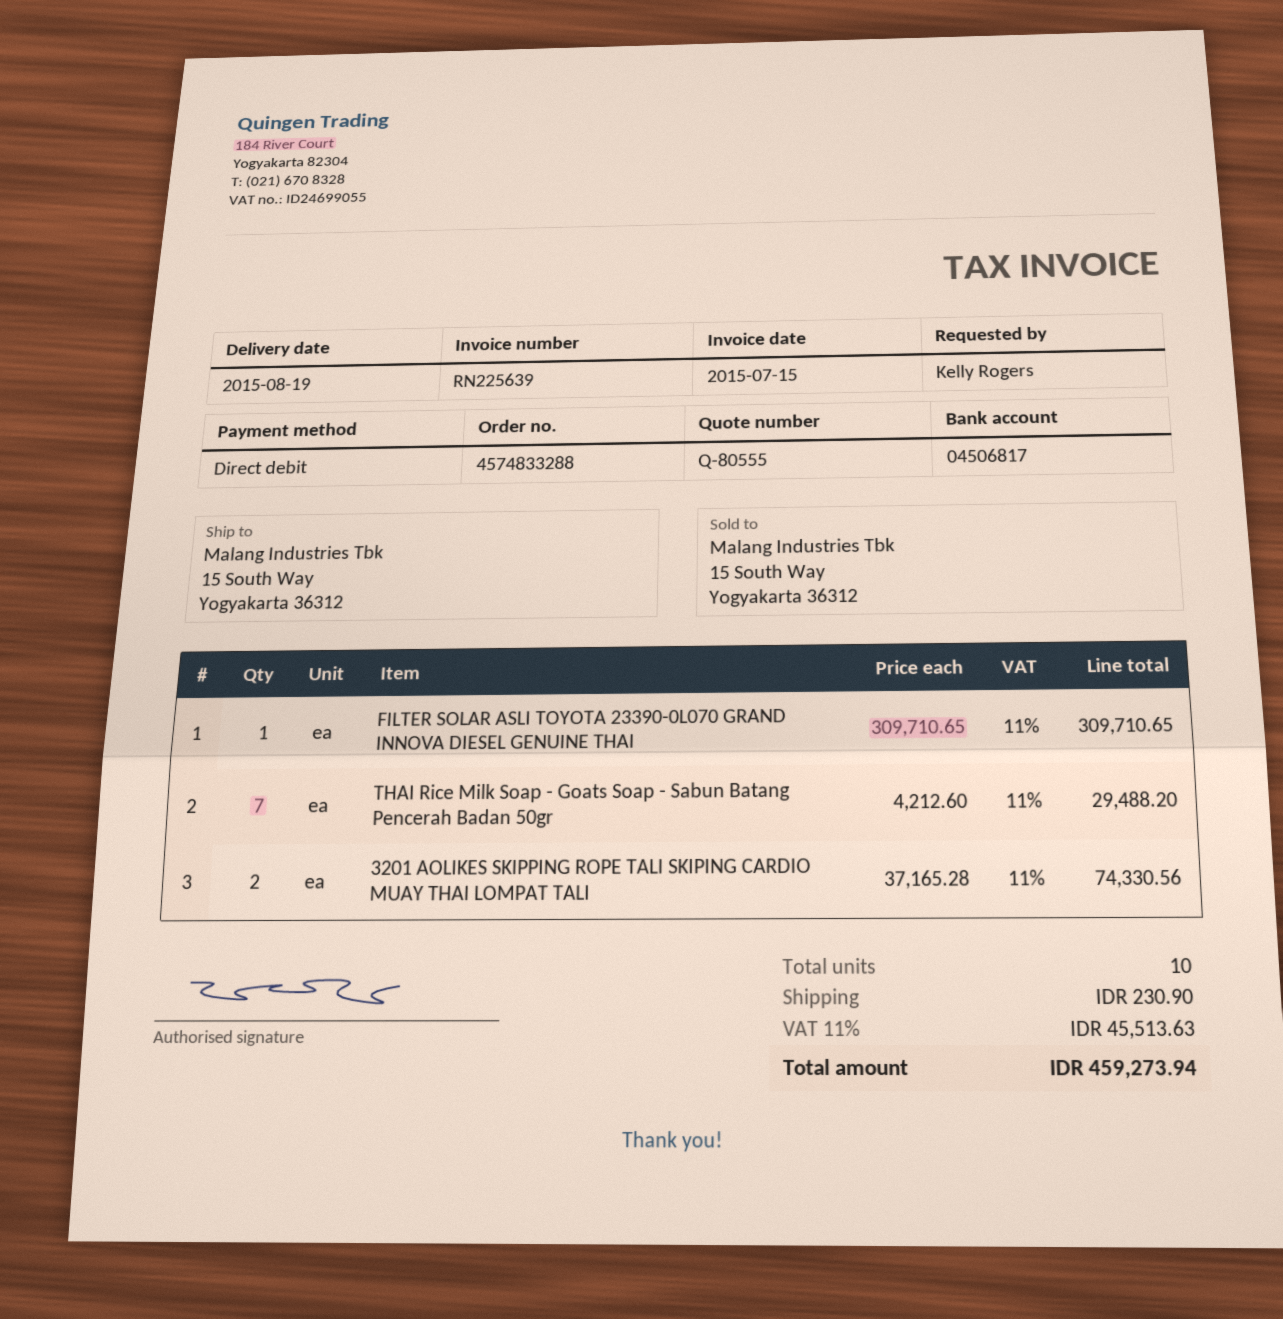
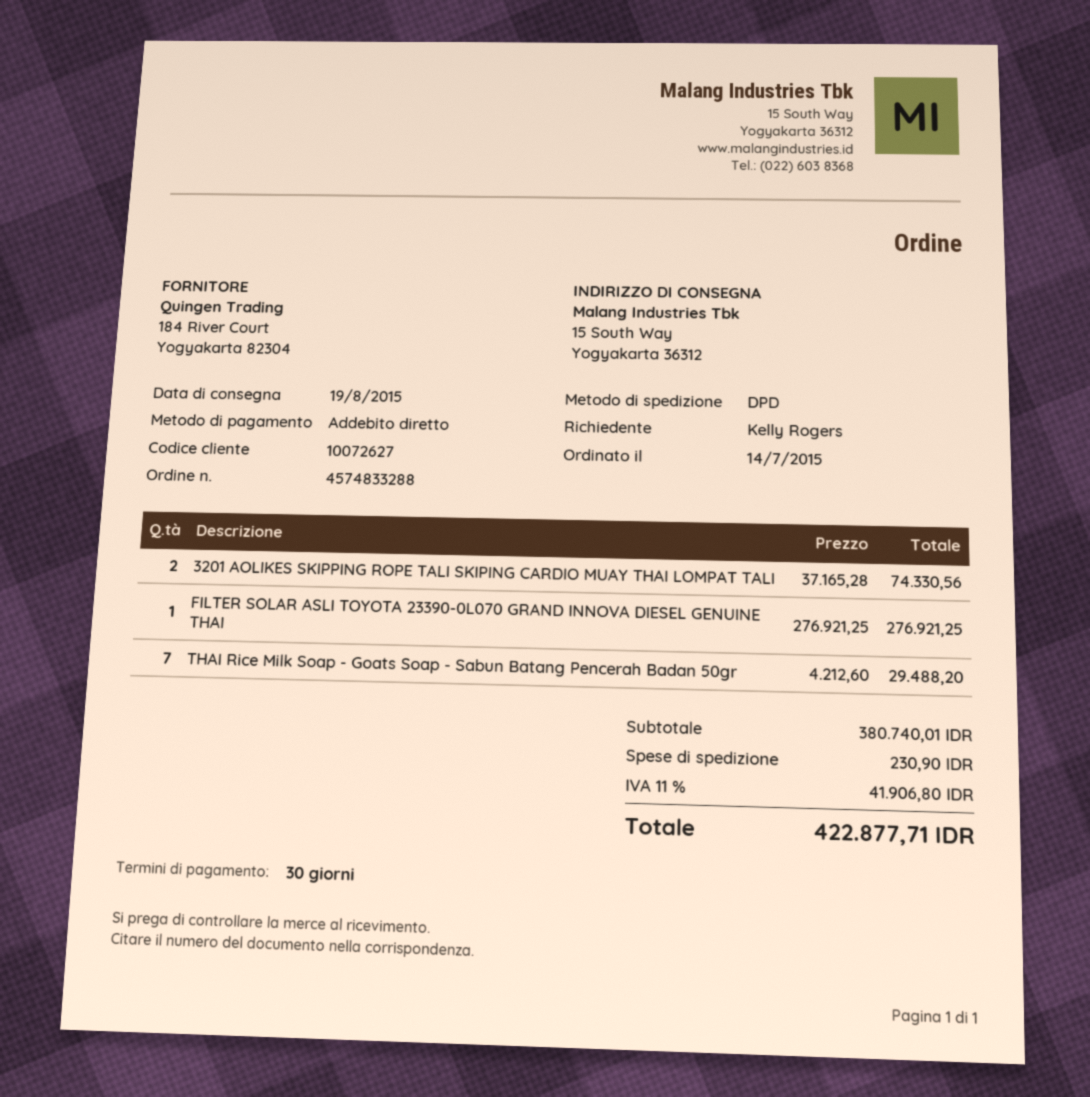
FILTER SOLAR ASLI TOYOTA 23390-0L070 GRAND INNOVA DIESEL GENUINE THAI: 1 x 309710.65 = 309710.65 -> 1 x 276921.25 = 276921.25
tax: 11% = 45513.63 -> 11% = 41906.80
total: 459273.94 -> 422877.71

